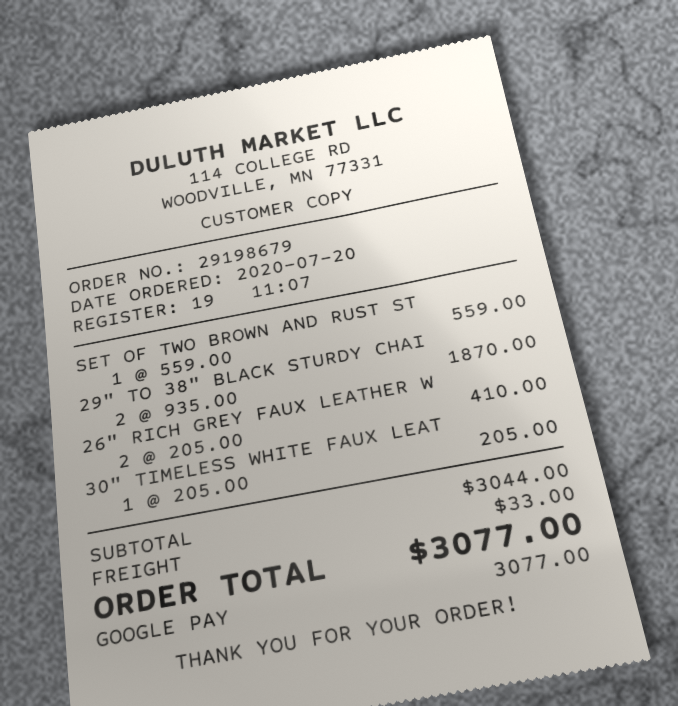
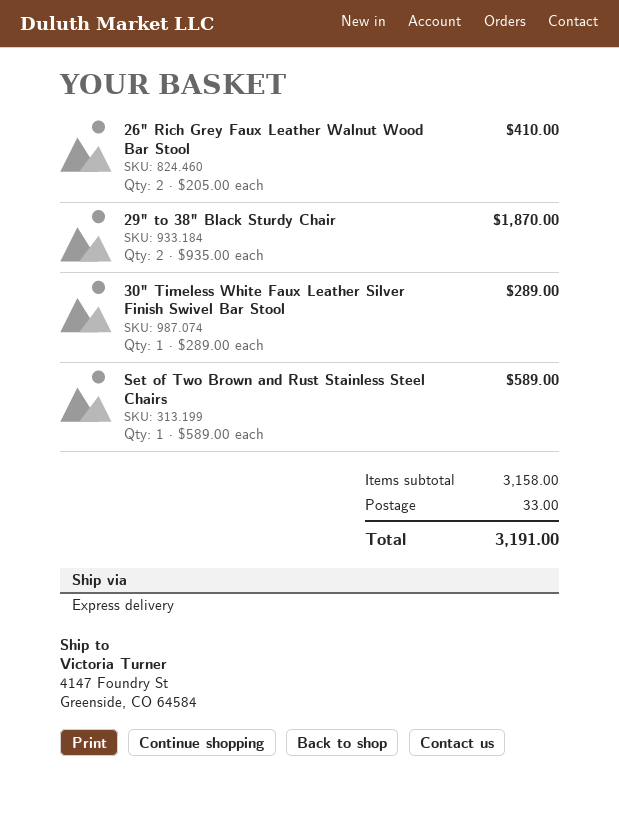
SET OF TWO BROWN AND RUST ST: 1 x 559.00 = 559.00 -> 1 x 589.00 = 589.00
30" TIMELESS WHITE FAUX LEAT: 1 x 205.00 = 205.00 -> 1 x 289.00 = 289.00
subtotal: 3044.00 -> 3158.00
total: 3077.00 -> 3191.00

